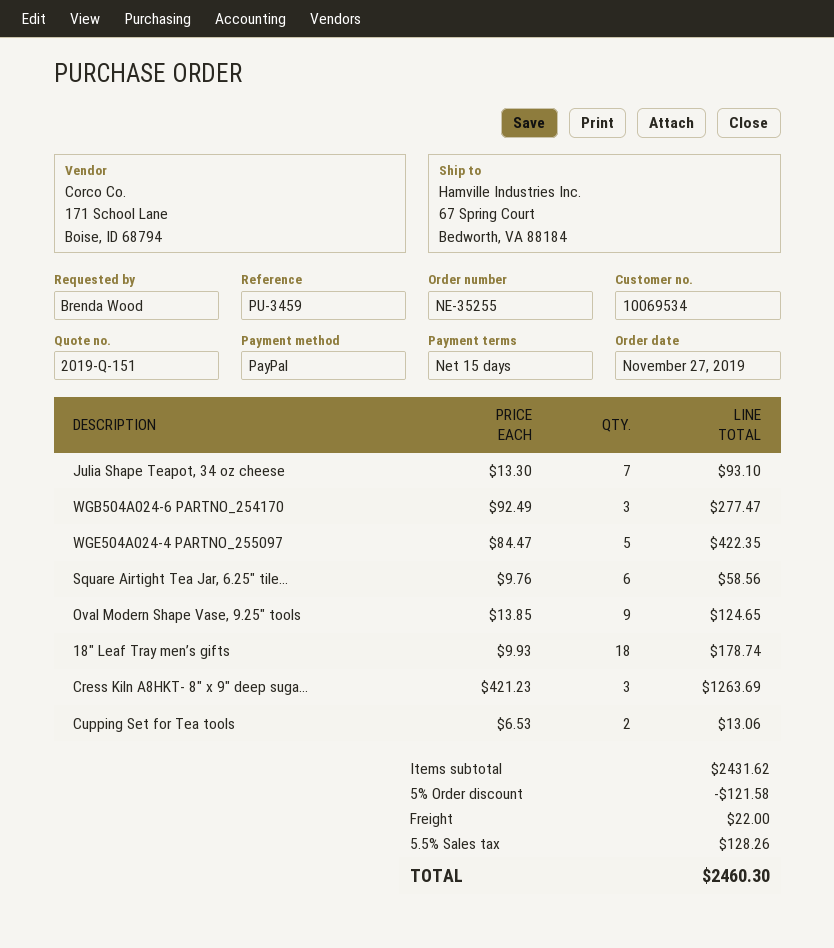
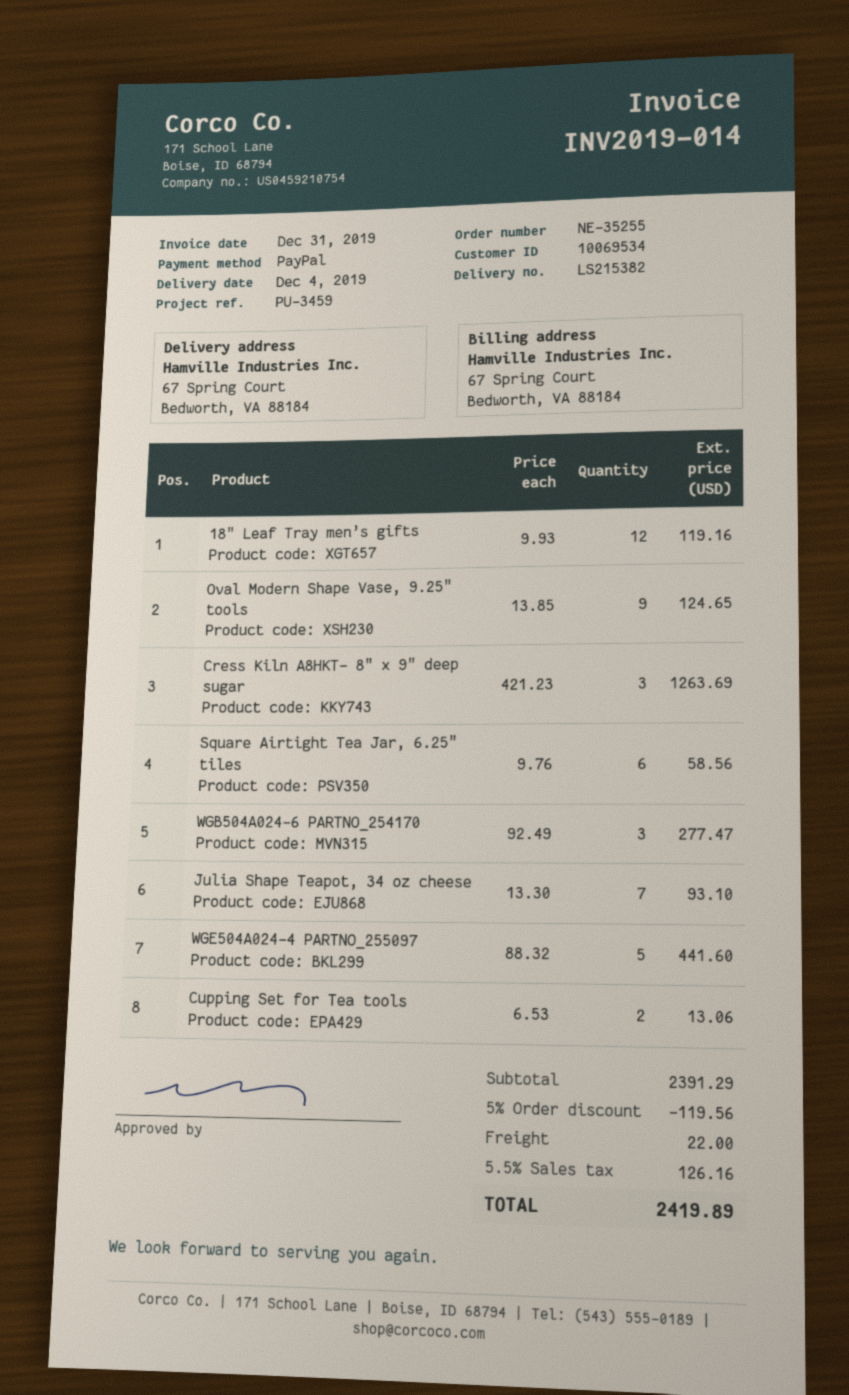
WGE504A024-4 PARTNO_255097: 5 x 84.47 = 422.35 -> 5 x 88.32 = 441.60
18" Leaf Tray men’s gifts: 18 x 9.93 = 178.74 -> 12 x 9.93 = 119.16
subtotal: 2431.62 -> 2391.29
discount: 5% = 121.58 -> 5% = 119.56
tax: 5.5% = 128.26 -> 5.5% = 126.16
total: 2460.30 -> 2419.89

